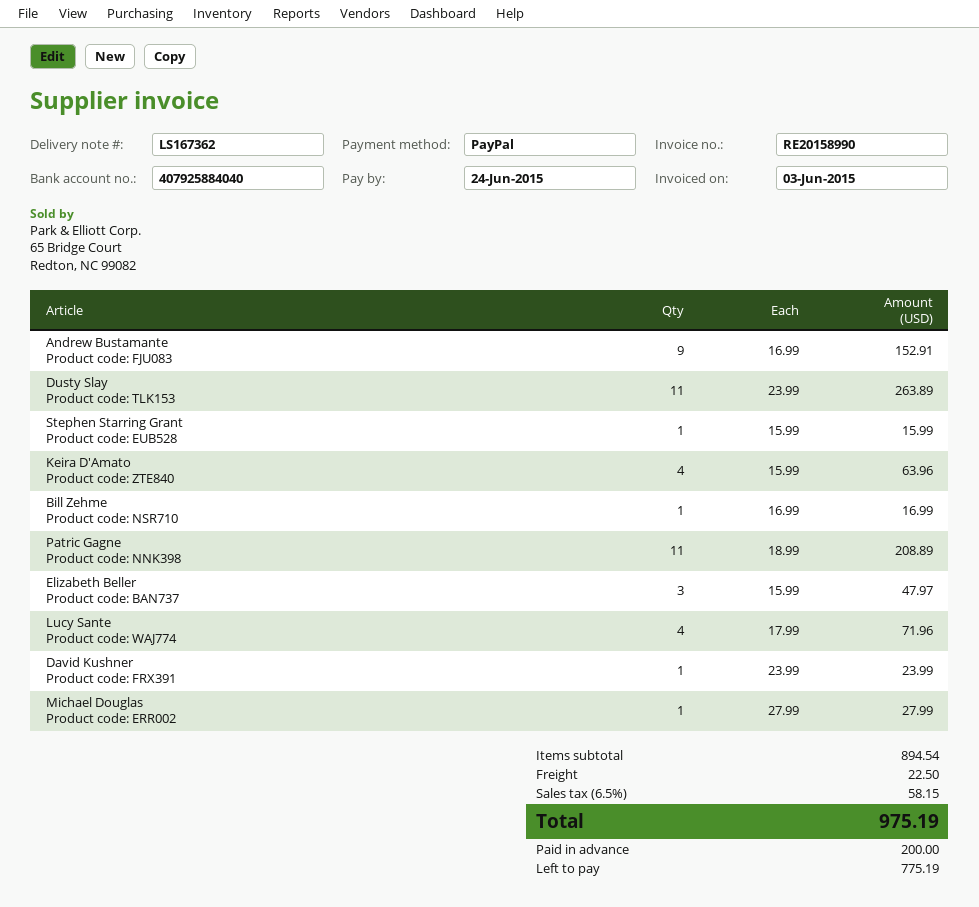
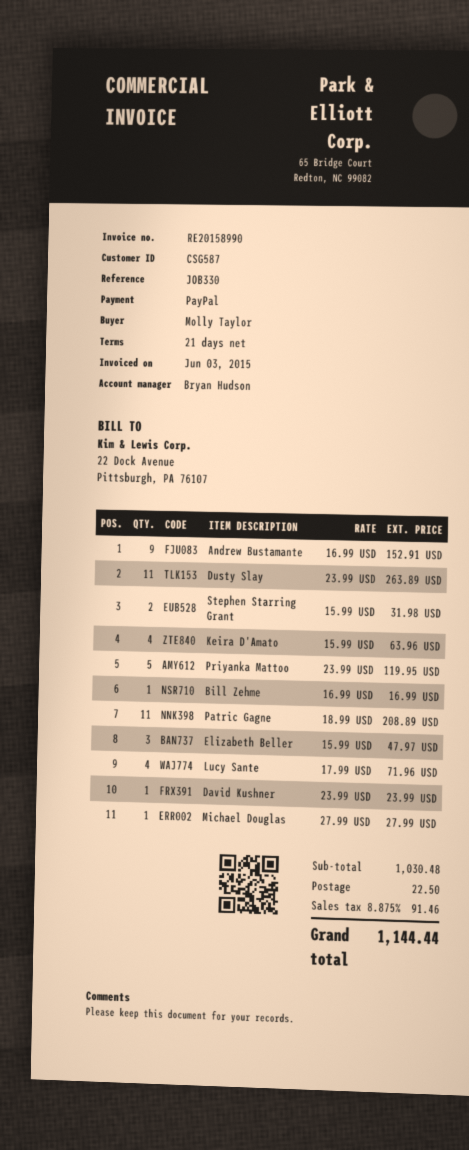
Stephen Starring Grant: 1 x 15.99 = 15.99 -> 2 x 15.99 = 31.98
Priyanka Mattoo: none -> 5 x 23.99 = 119.95
subtotal: 894.54 -> 1030.48
tax: 6.5% = 58.15 -> 8.875% = 91.46
total: 975.19 -> 1144.44

